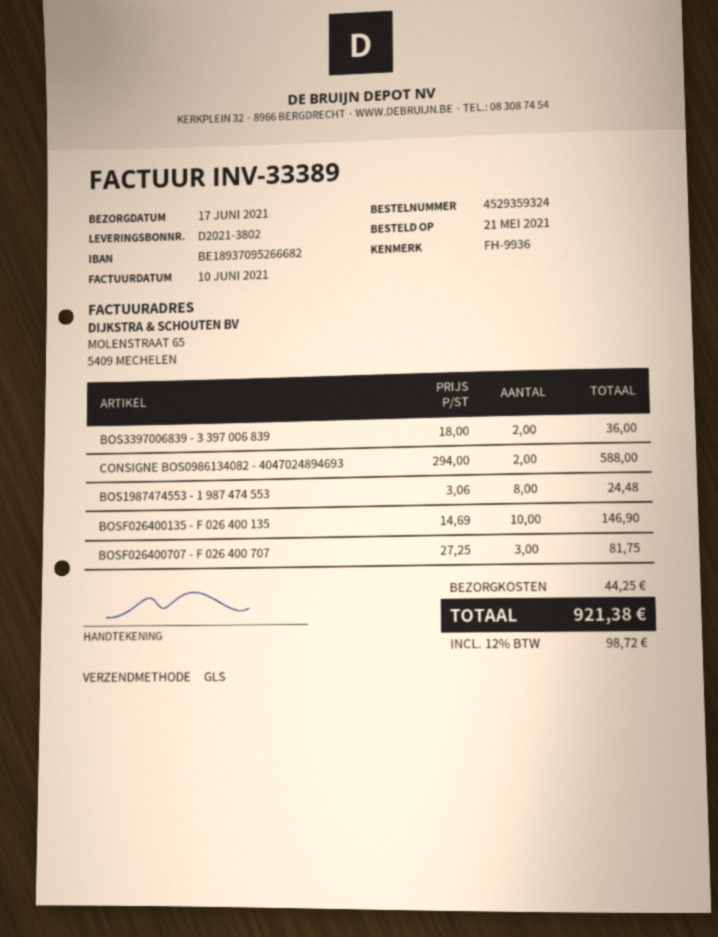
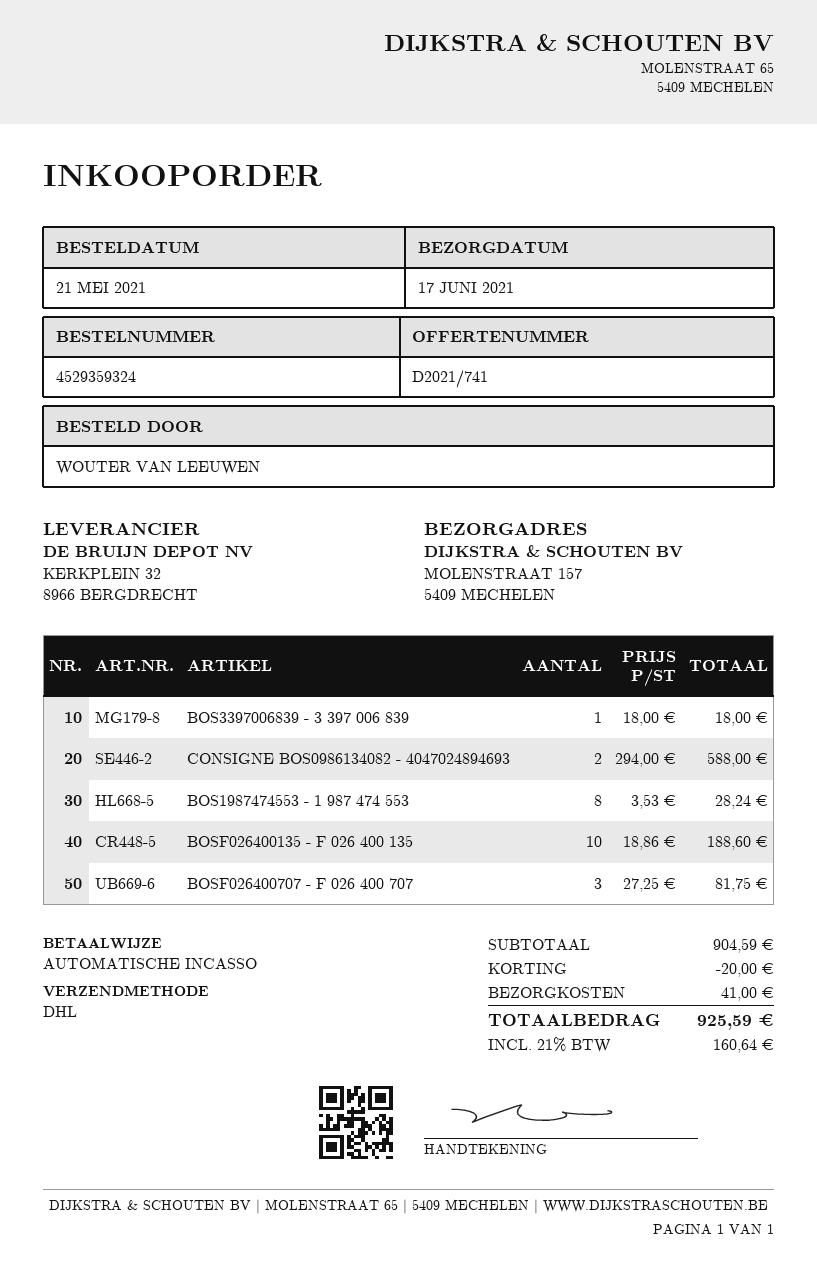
shipping method: GLS -> DHL
BOS3397006839 - 3 397 006 839: 2 x 18.00 = 36.00 -> 1 x 18.00 = 18.00
BOS1987474553 - 1 987 474 553: 8 x 3.06 = 24.48 -> 8 x 3.53 = 28.24
BOSF026400135 - F 026 400 135: 10 x 14.69 = 146.90 -> 10 x 18.86 = 188.60
discount: none -> 20.00
shipping: 44.25 -> 41.00
tax: 12% = 98.72 -> 21% = 160.64
total: 921.38 -> 925.59

